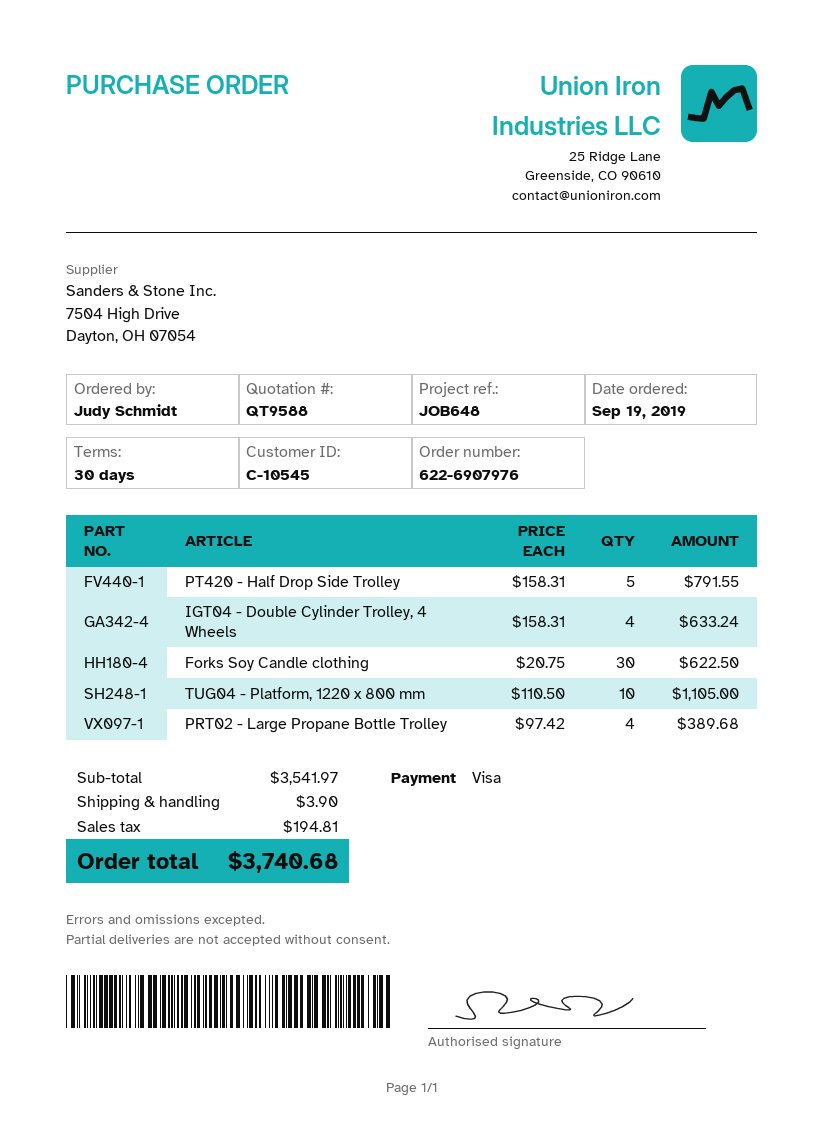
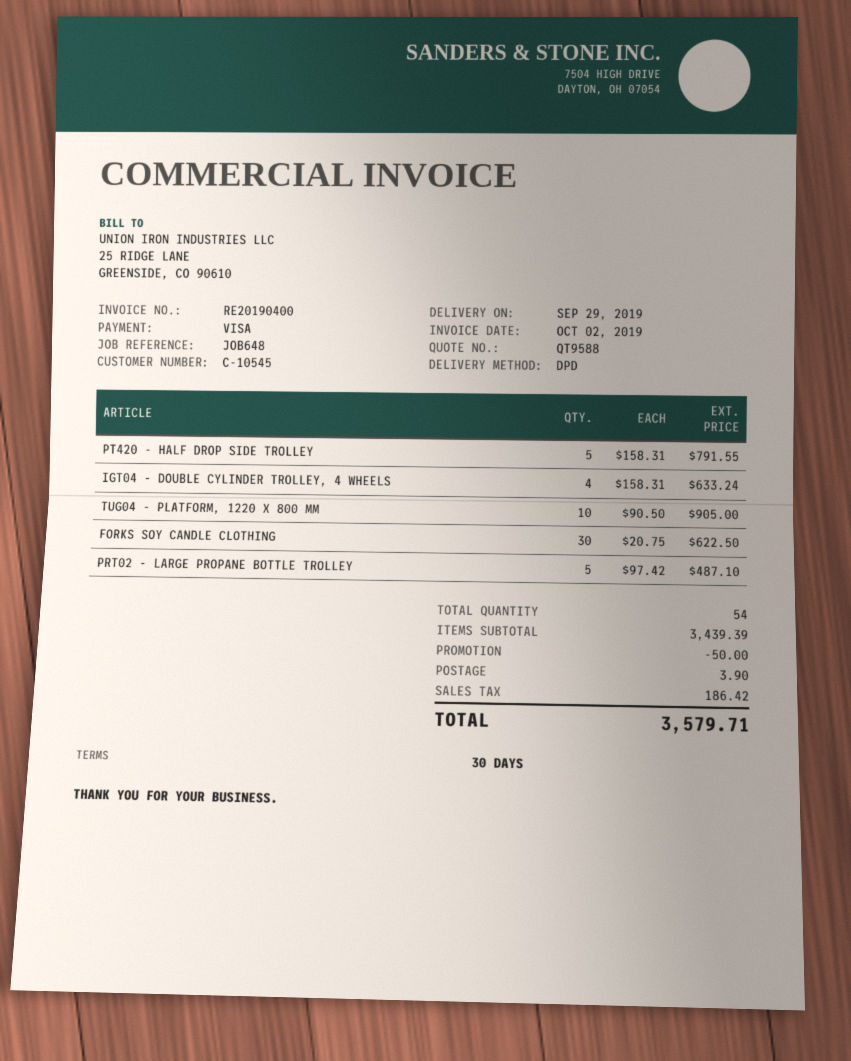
TUG04 - Platform, 1220 x 800 mm: 10 x 110.50 = 1105.00 -> 10 x 90.50 = 905.00
PRT02 - Large Propane Bottle Trolley: 4 x 97.42 = 389.68 -> 5 x 97.42 = 487.10
subtotal: 3541.97 -> 3439.39
discount: none -> 50.00
tax: 194.81 -> 186.42
total: 3740.68 -> 3579.71

